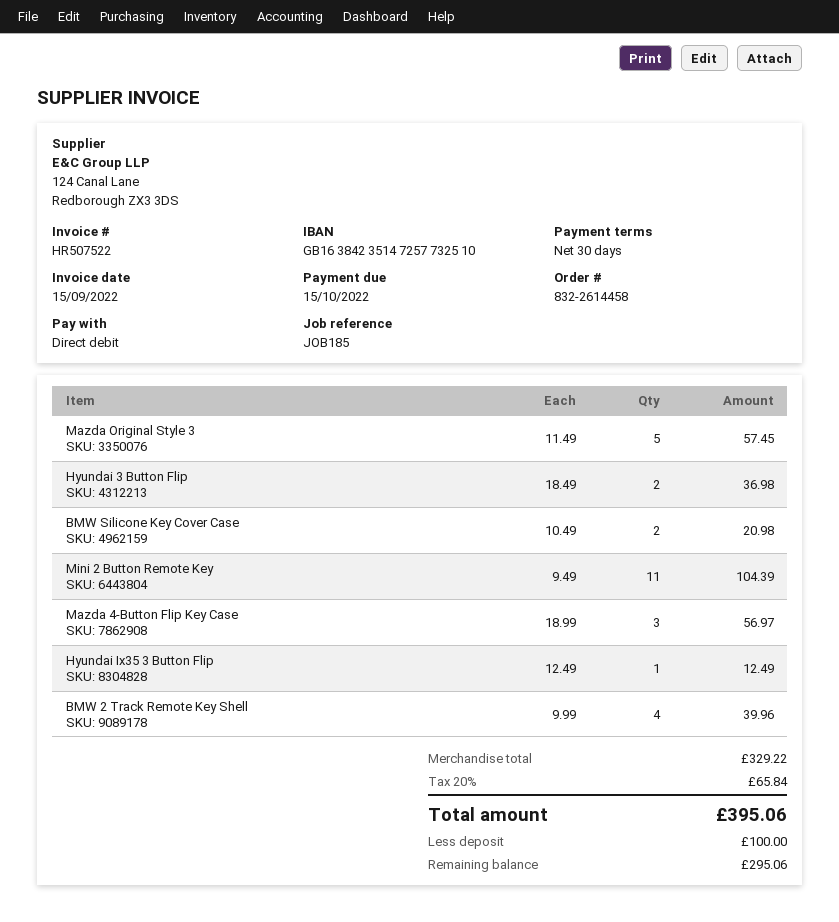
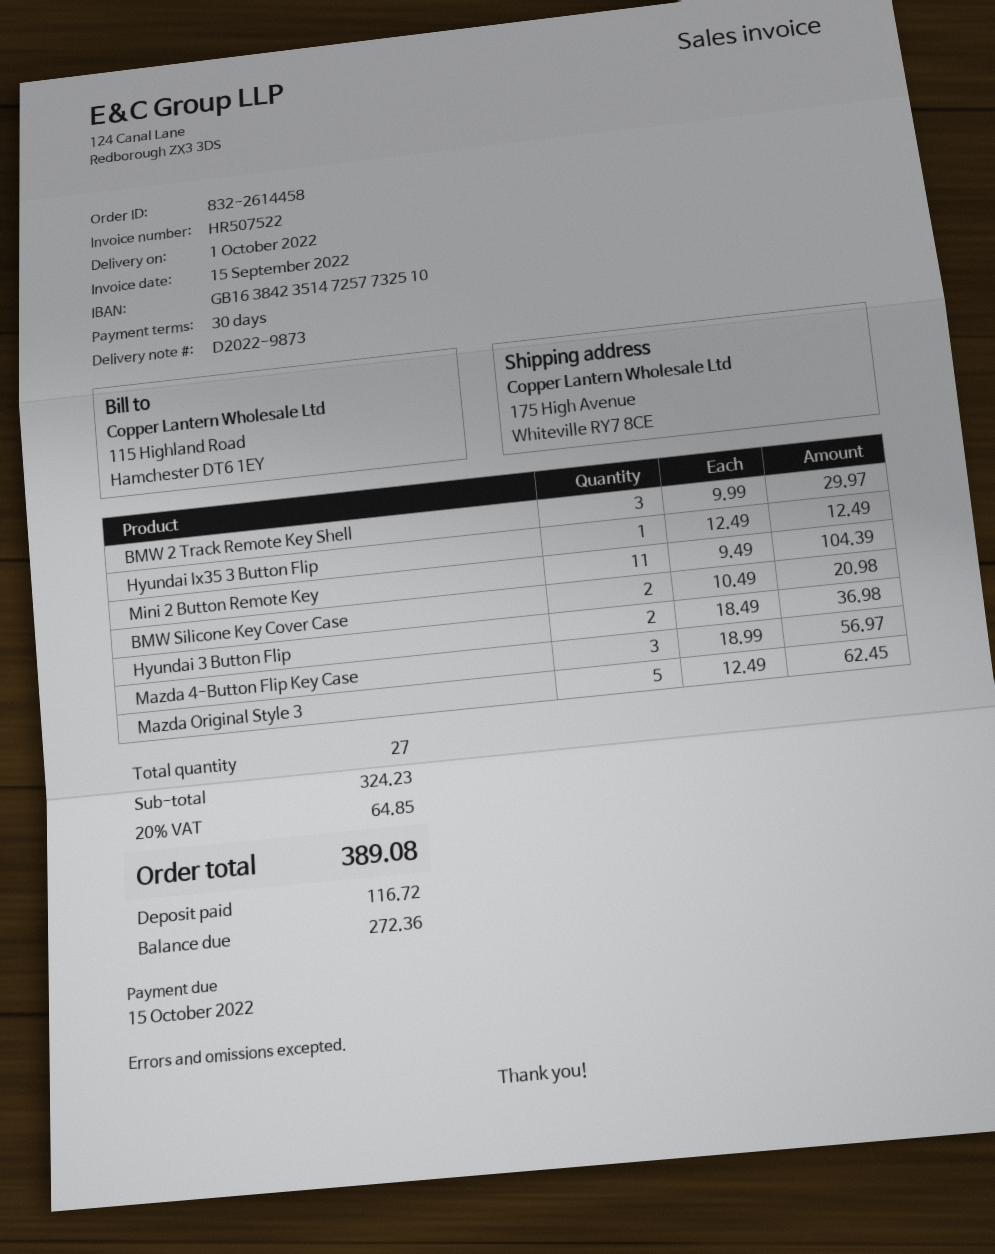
Mazda Original Style 3: 5 x 11.49 = 57.45 -> 5 x 12.49 = 62.45
BMW 2 Track Remote Key Shell: 4 x 9.99 = 39.96 -> 3 x 9.99 = 29.97
subtotal: 329.22 -> 324.23
tax: 20% = 65.84 -> 20% = 64.85
total: 395.06 -> 389.08
deposit: 100.00 -> 116.72
balance: 295.06 -> 272.36

